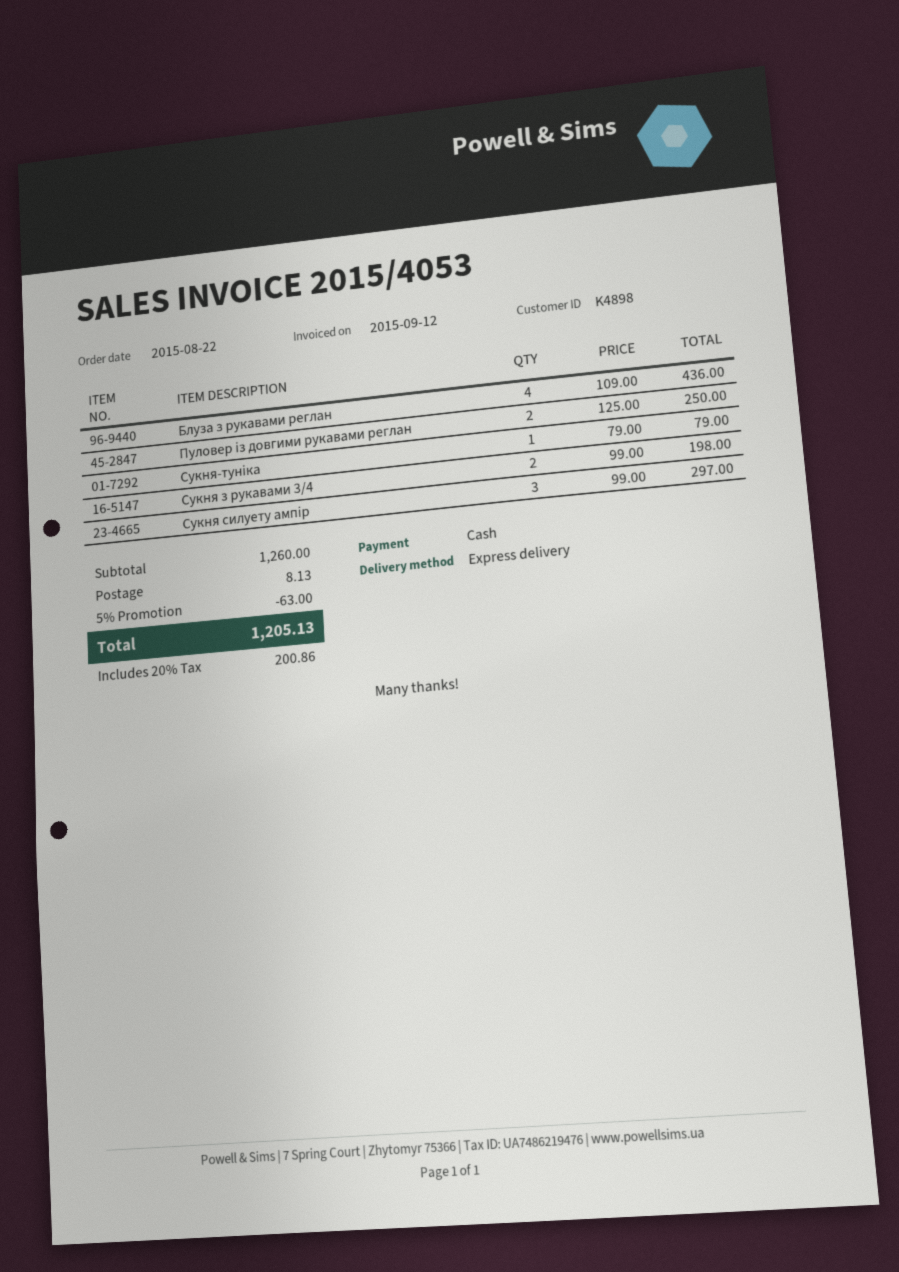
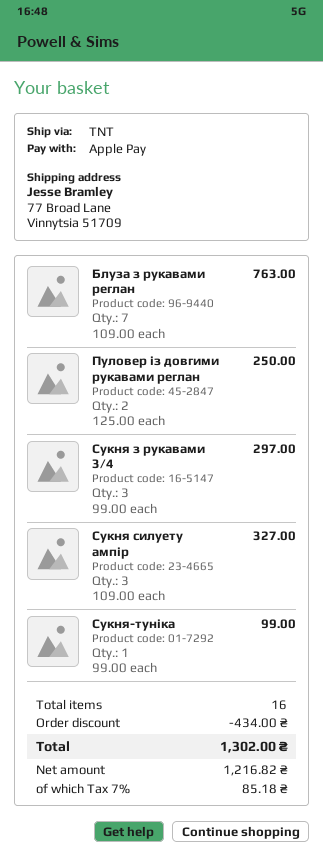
payment method: cash -> Apple Pay
shipping method: express -> TNT
Блуза з рукавами реглан: 4 x 109.00 = 436.00 -> 7 x 109.00 = 763.00
Сукня-туніка: 1 x 79.00 = 79.00 -> 1 x 99.00 = 99.00
Сукня з рукавами 3/4: 2 x 99.00 = 198.00 -> 3 x 99.00 = 297.00
Сукня силуету ампір: 3 x 99.00 = 297.00 -> 3 x 109.00 = 327.00
discount: 63.00 -> 434.00
shipping: 8.13 -> none
tax: 20% = 200.86 -> 7% = 85.18
total: 1205.13 -> 1302.00

